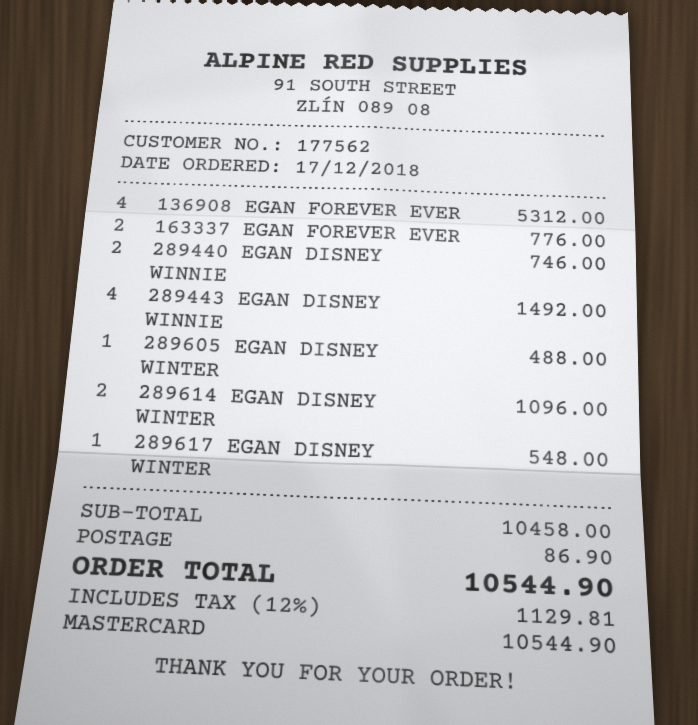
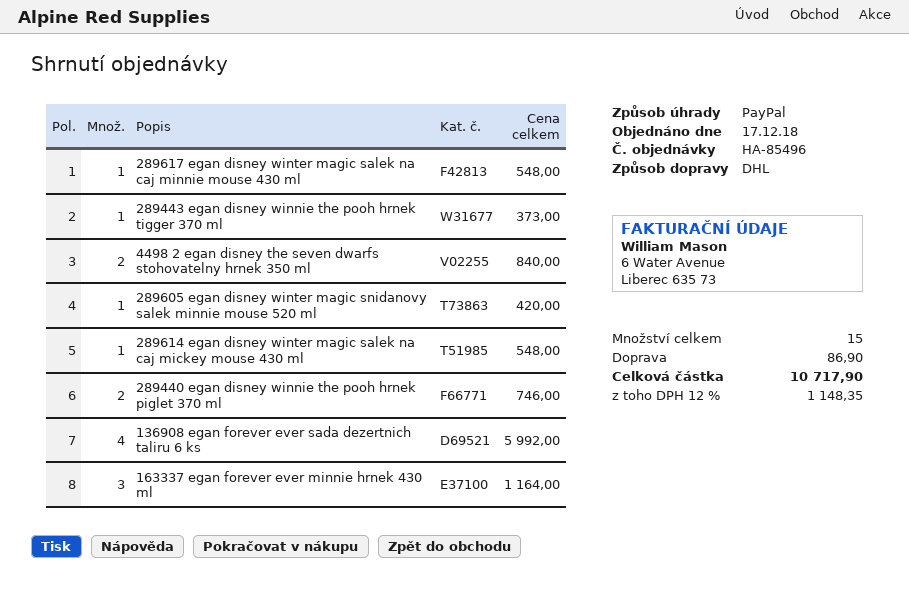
payment method: Mastercard -> PayPal
136908 EGAN FOREVER EVER: 4 for 5312.00 -> 4 for 5992.00
163337 EGAN FOREVER EVER: 2 for 776.00 -> 3 for 1164.00
289443 EGAN DISNEY WINNIE: 4 for 1492.00 -> 1 for 373.00
289605 EGAN DISNEY WINTER: 1 for 488.00 -> 1 for 420.00
289614 EGAN DISNEY WINTER: 2 for 1096.00 -> 1 for 548.00
4498 2 egan disney the seven dwarfs stohovatelny hrnek 350 ml: none -> 2 for 840.00
tax: 12% = 1129.81 -> 12% = 1148.35
total: 10544.90 -> 10717.90

